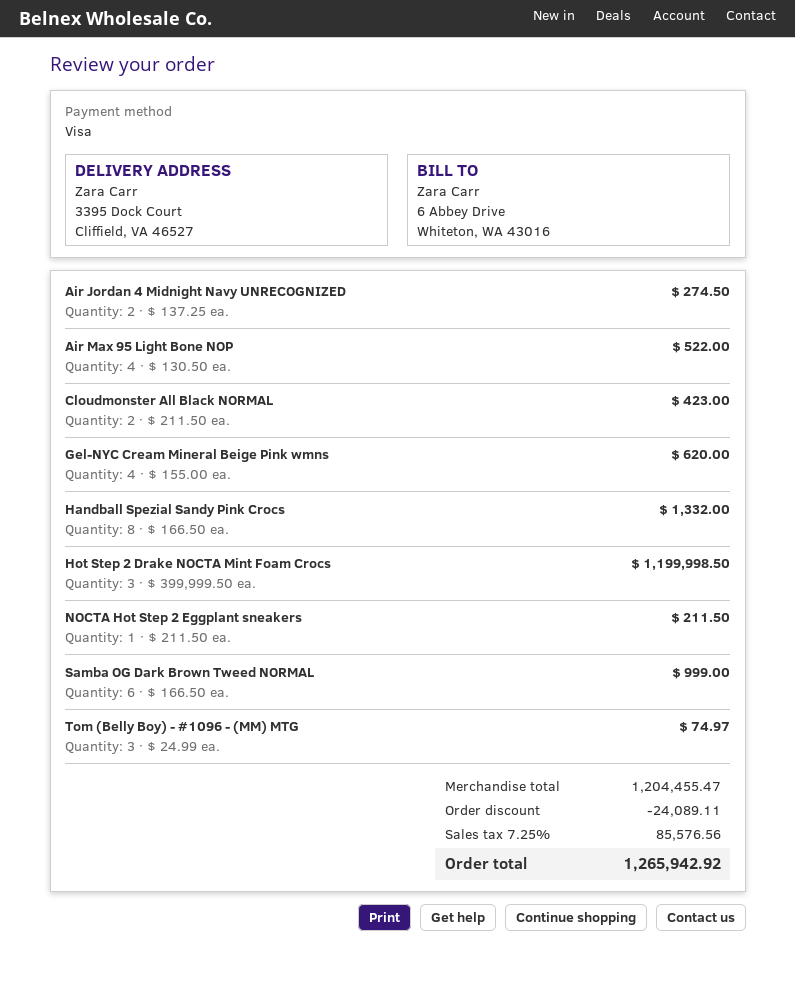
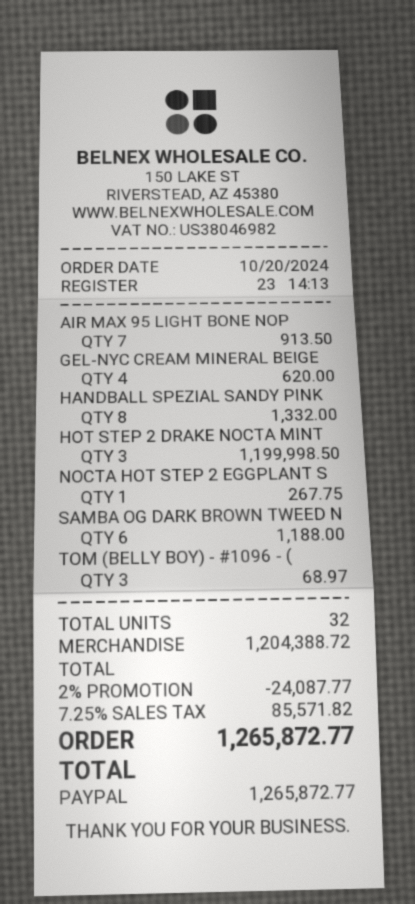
payment method: Visa -> PayPal
Air Jordan 4 Midnight Navy UNRECOGNIZED: 2 for 274.50 -> none
Air Max 95 Light Bone NOP: 4 for 522.00 -> 7 for 913.50
Cloudmonster All Black NORMAL: 2 for 423.00 -> none
NOCTA Hot Step 2 Eggplant sneakers: 1 for 211.50 -> 1 for 267.75
Samba OG Dark Brown Tweed NORMAL: 6 for 999.00 -> 6 for 1188.00
Tom (Belly Boy) - #1096 - (MM) MTG: 3 for 74.97 -> 3 for 68.97
subtotal: 1204455.47 -> 1204388.72
discount: 24089.11 -> 24087.77
tax: 7.25% = 85576.56 -> 7.25% = 85571.82
total: 1265942.92 -> 1265872.77

